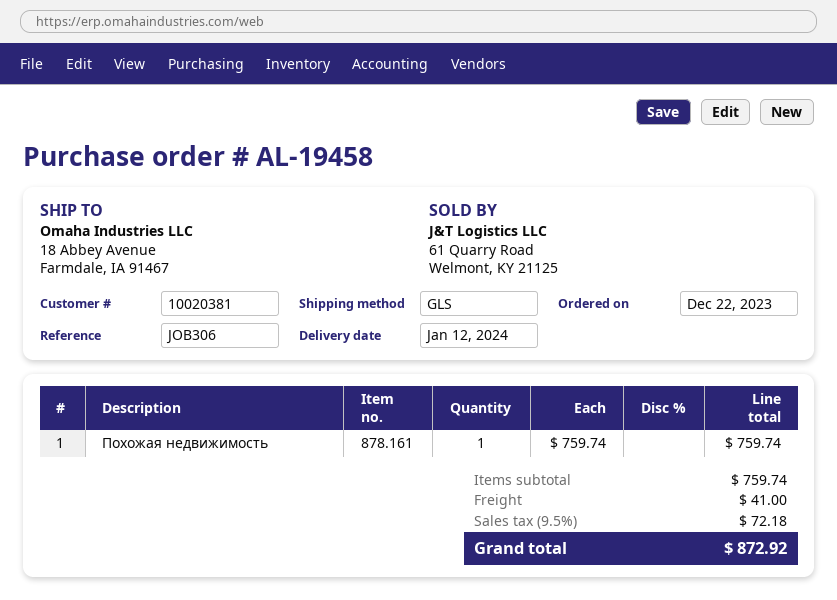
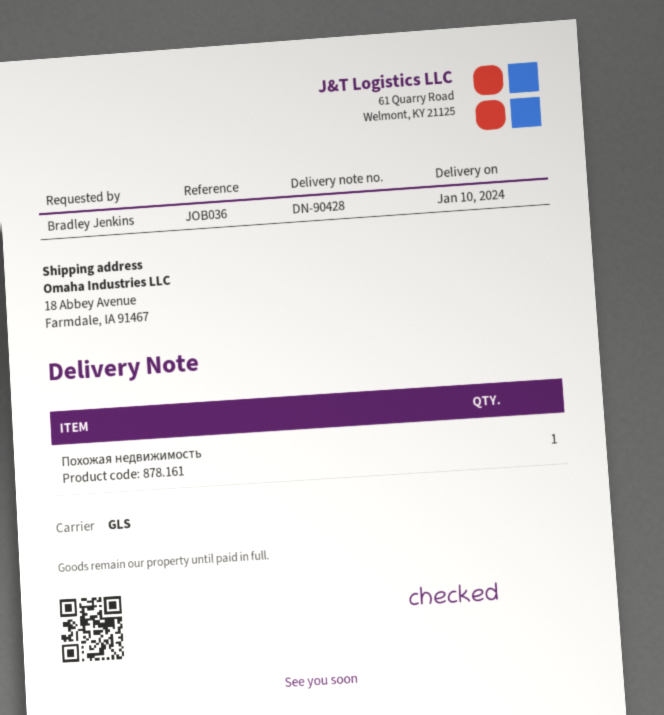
delivery date: 2024-01-12 -> 2024-01-10
reference: JOB306 -> JOB036

